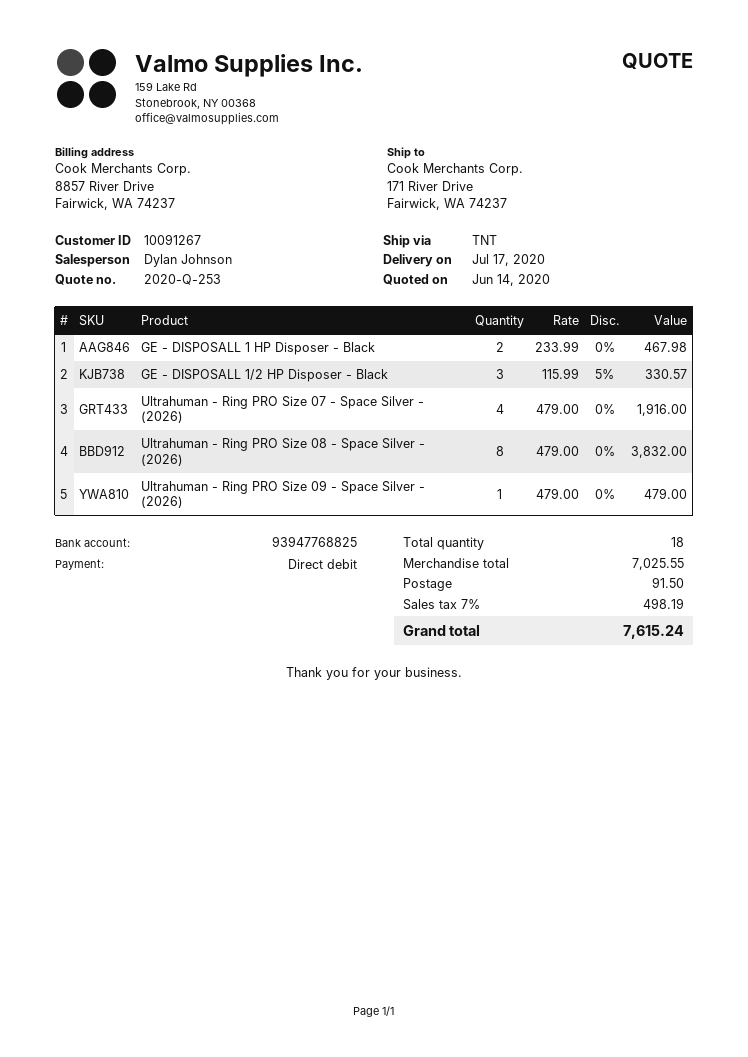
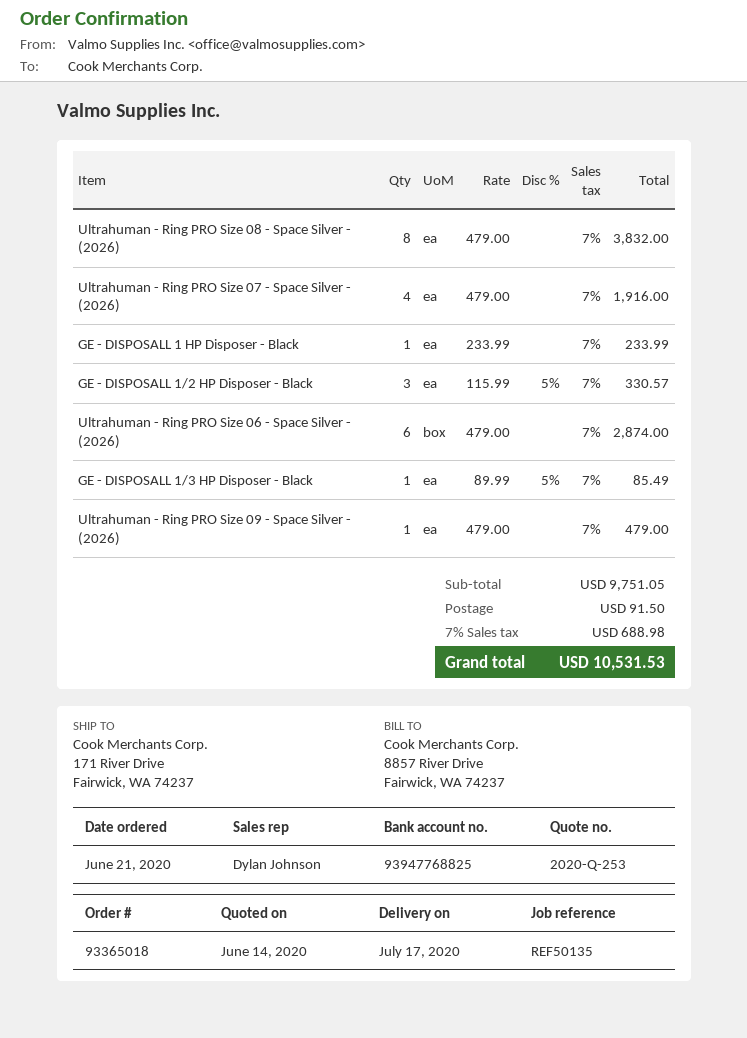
GE - DISPOSALL 1 HP Disposer - Black: 2 x 233.99 = 467.98 -> 1 x 233.99 = 233.99
Ultrahuman - Ring PRO Size 06 - Space Silver - (2026): none -> 6 x 479.00 = 2874.00
GE - DISPOSALL 1/3 HP Disposer - Black: none -> 1 x 89.99 - 5% = 85.49
subtotal: 7025.55 -> 9751.05
tax: 7% = 498.19 -> 7% = 688.98
total: 7615.24 -> 10531.53

